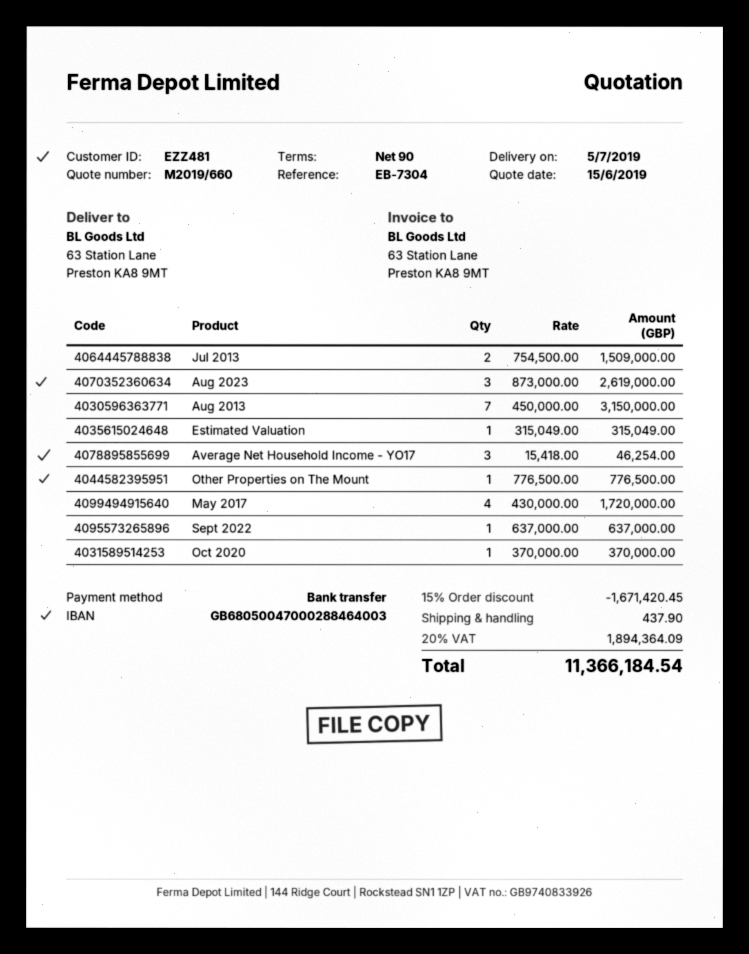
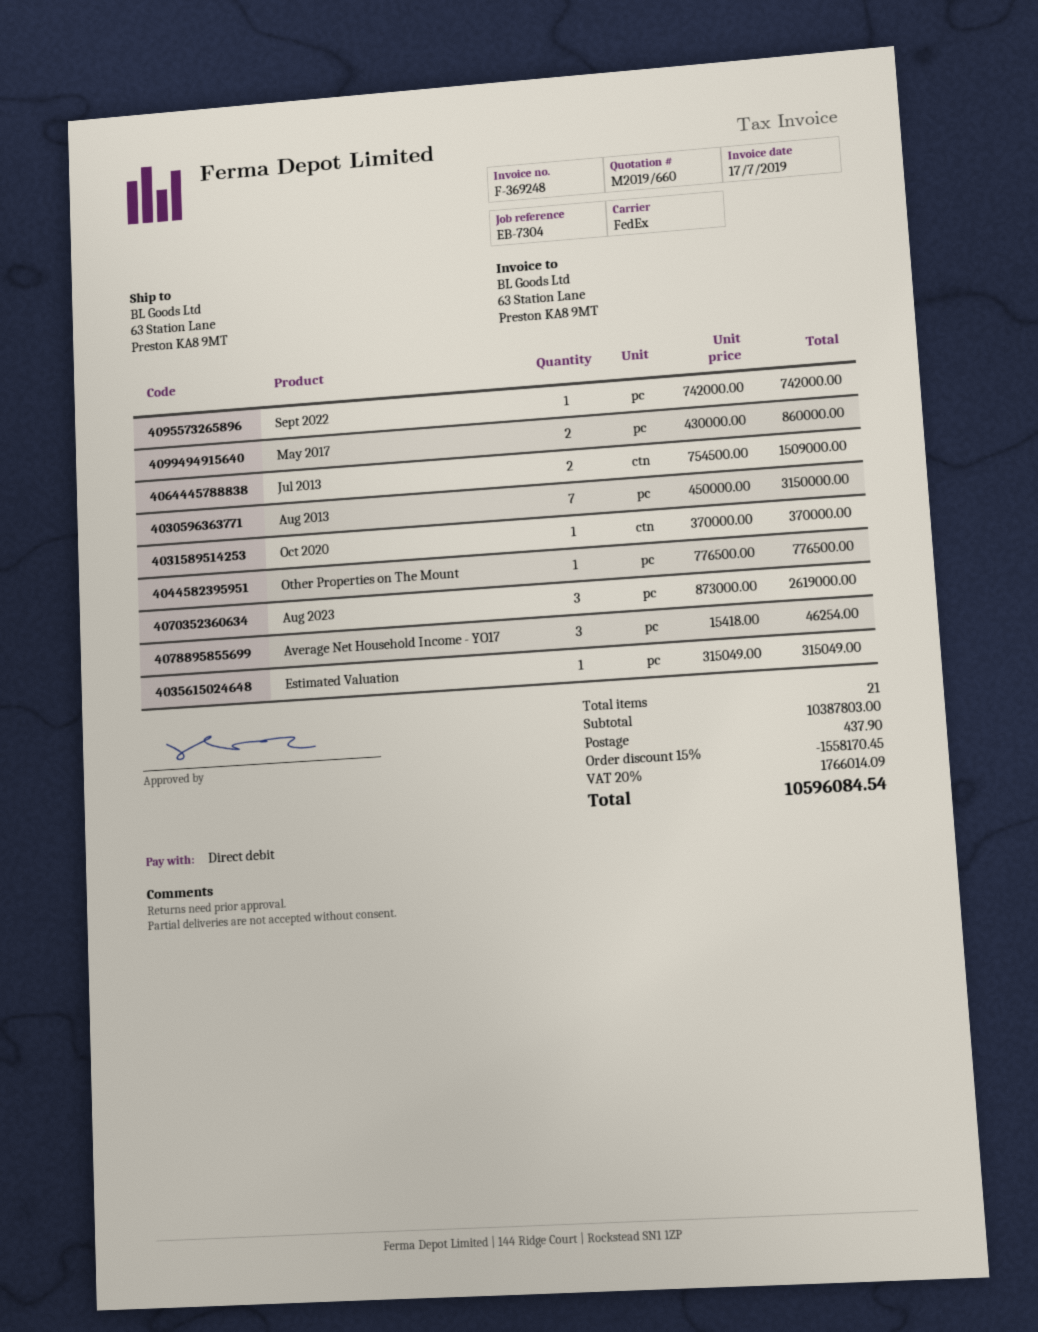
payment method: bank transfer -> direct debit
May 2017: 4 x 430000.00 = 1720000.00 -> 2 x 430000.00 = 860000.00
Sept 2022: 1 x 637000.00 = 637000.00 -> 1 x 742000.00 = 742000.00
discount: 15% = 1671420.45 -> 15% = 1558170.45
tax: 20% = 1894364.09 -> 20% = 1766014.09
total: 11366184.54 -> 10596084.54

